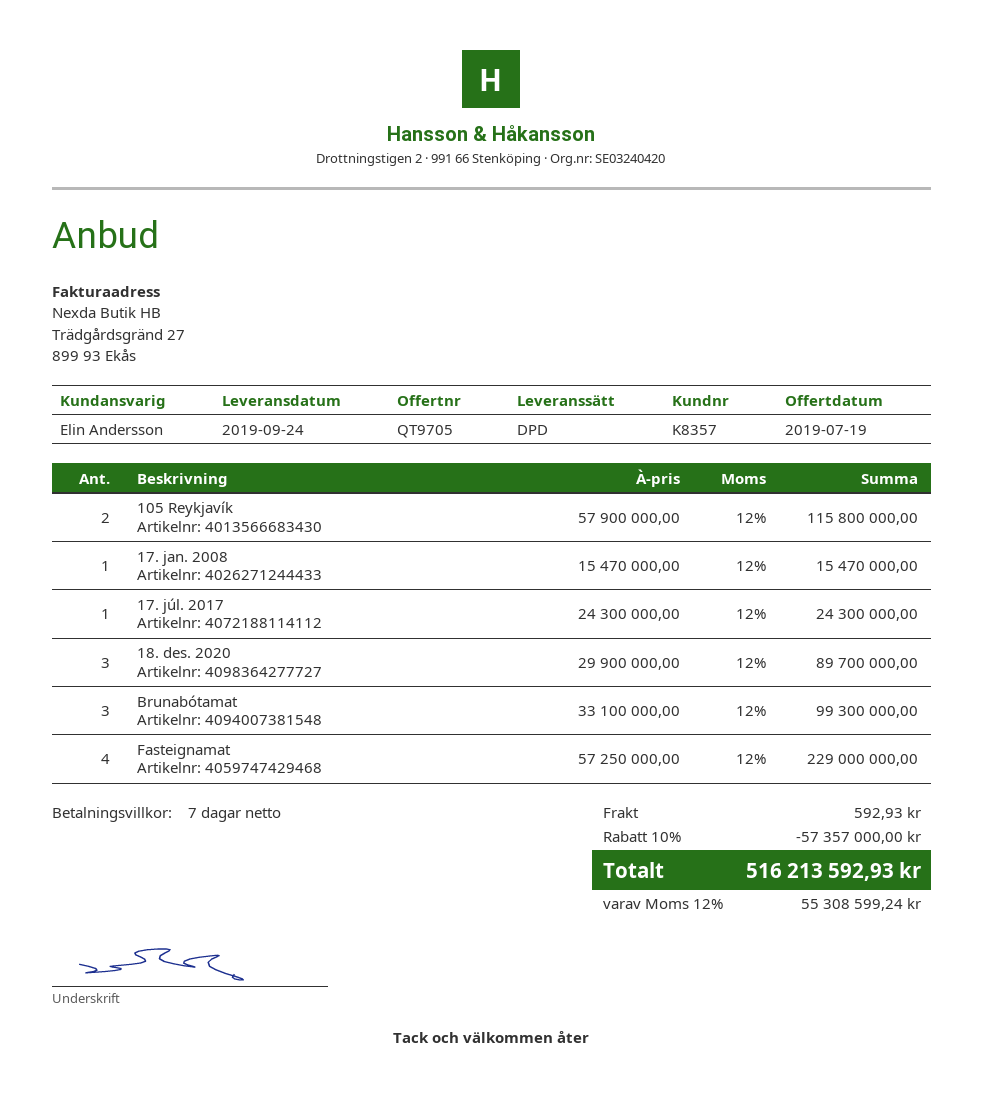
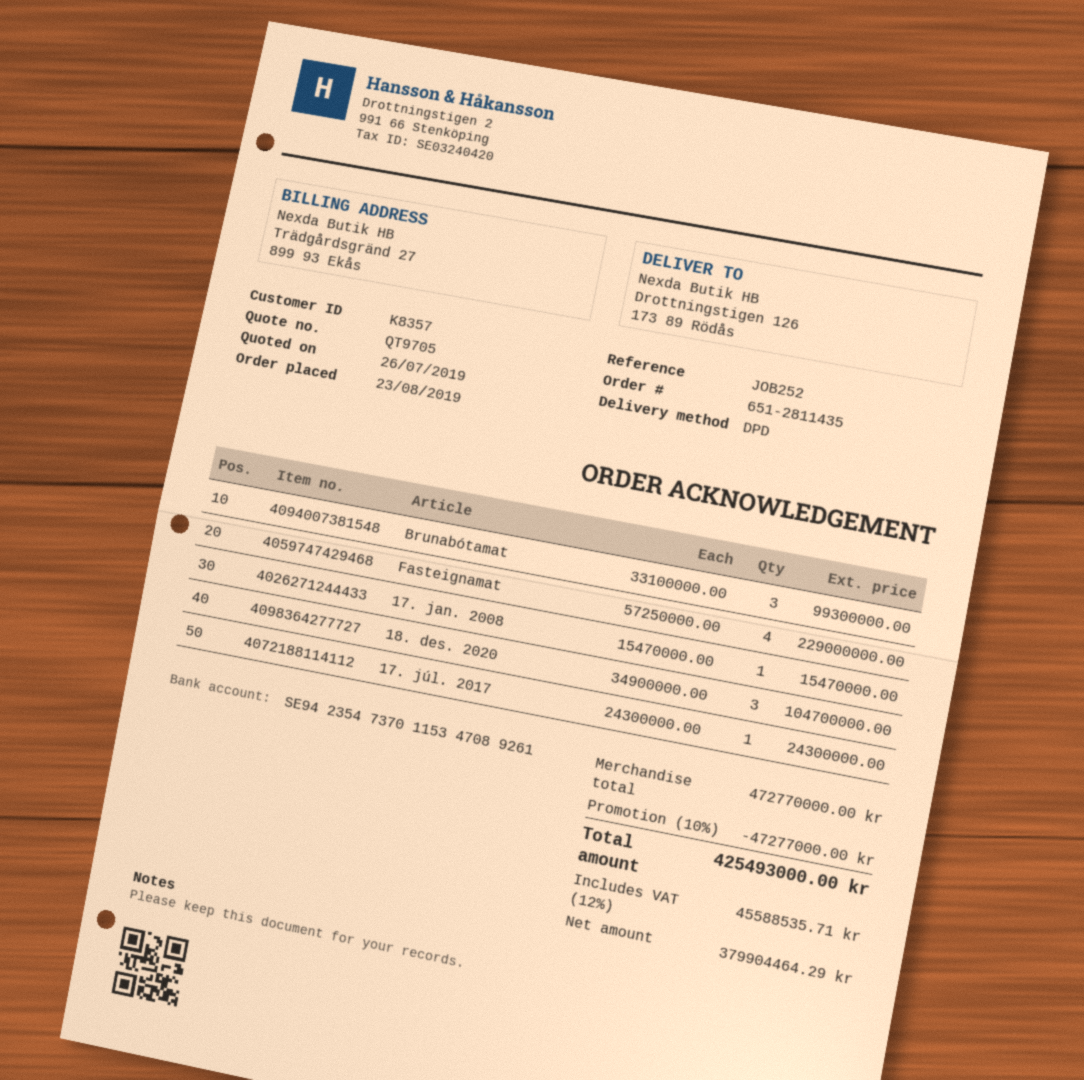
quote date: 2019-07-19 -> 2019-07-26
105 Reykjavík: 2 x 57900000.00 = 115800000.00 -> none
18. des. 2020: 3 x 29900000.00 = 89700000.00 -> 3 x 34900000.00 = 104700000.00
discount: 10% = 57357000.00 -> 10% = 47277000.00
shipping: 592.93 -> none
tax: 12% = 55308599.24 -> 12% = 45588535.71
total: 516213592.93 -> 425493000.00

